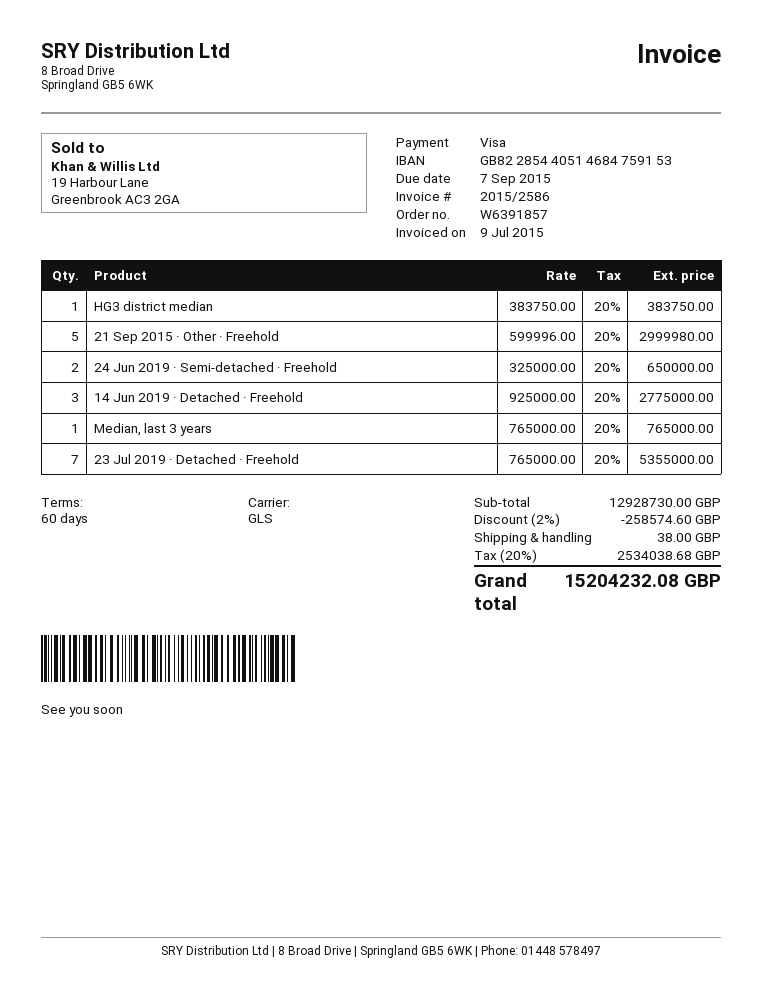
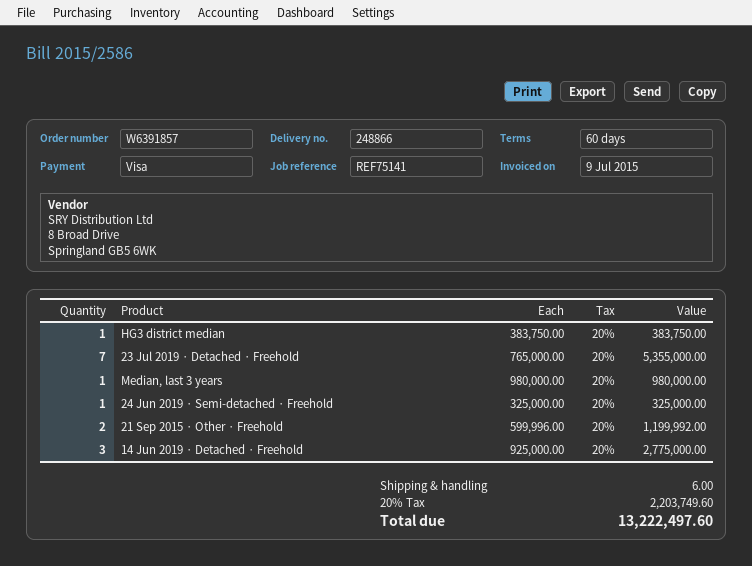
21 Sep 2015 · Other · Freehold: 5 x 599996.00 = 2999980.00 -> 2 x 599996.00 = 1199992.00
24 Jun 2019 · Semi-detached · Freehold: 2 x 325000.00 = 650000.00 -> 1 x 325000.00 = 325000.00
Median, last 3 years: 1 x 765000.00 = 765000.00 -> 1 x 980000.00 = 980000.00
discount: 2% = 258574.60 -> none
shipping: 38.00 -> 6.00
tax: 20% = 2534038.68 -> 20% = 2203749.60
total: 15204232.08 -> 13222497.60

